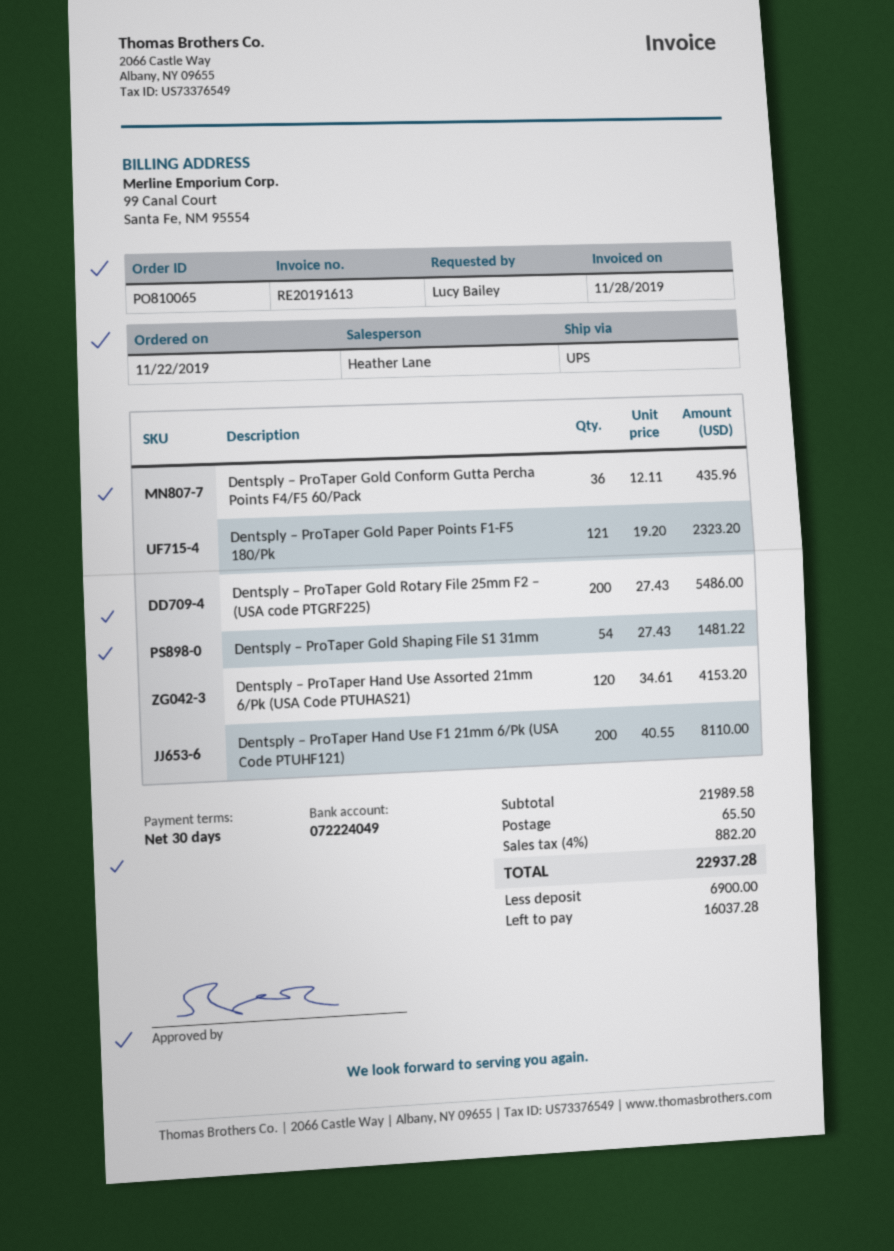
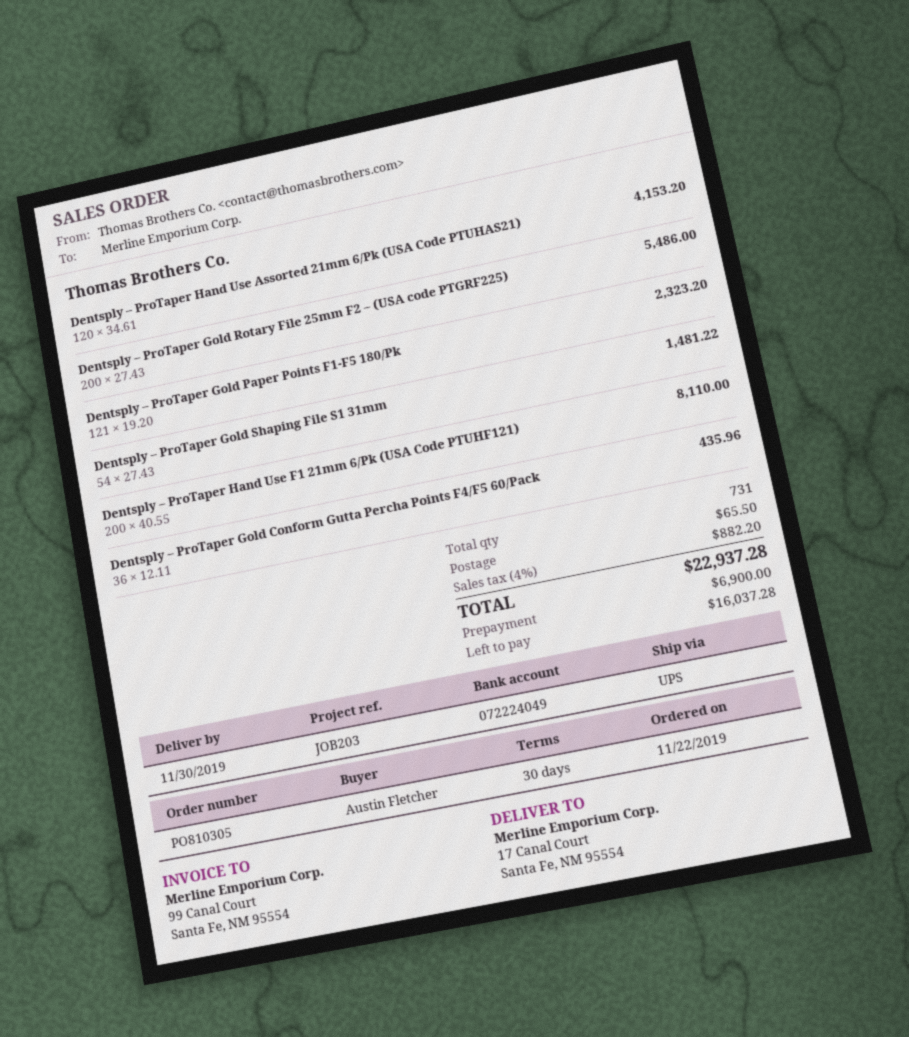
order number: PO810065 -> PO810305
ordered by: Lucy Bailey -> Austin Fletcher

